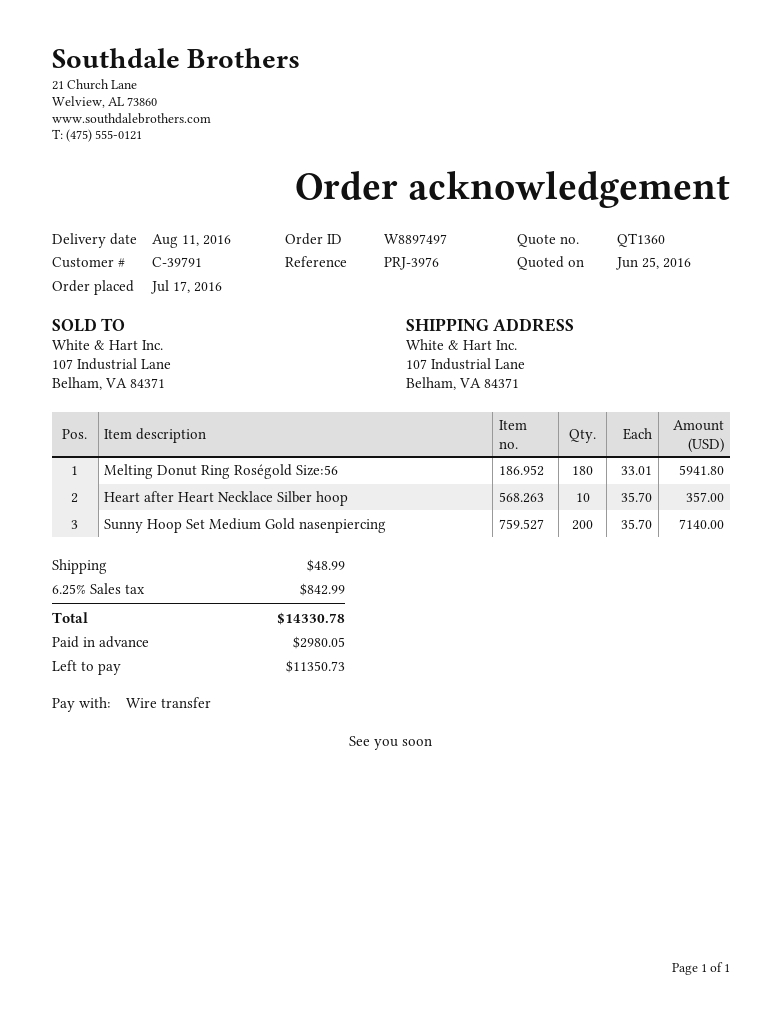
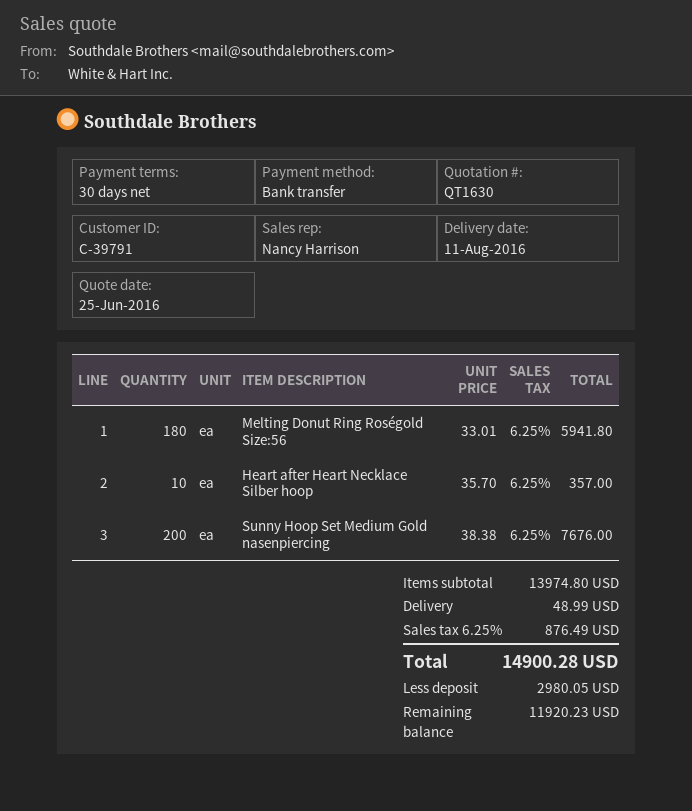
quote number: QT1360 -> QT1630
Sunny Hoop Set Medium Gold nasenpiercing: 200 x 35.70 = 7140.00 -> 200 x 38.38 = 7676.00
tax: 6.25% = 842.99 -> 6.25% = 876.49
total: 14330.78 -> 14900.28
balance: 11350.73 -> 11920.23

